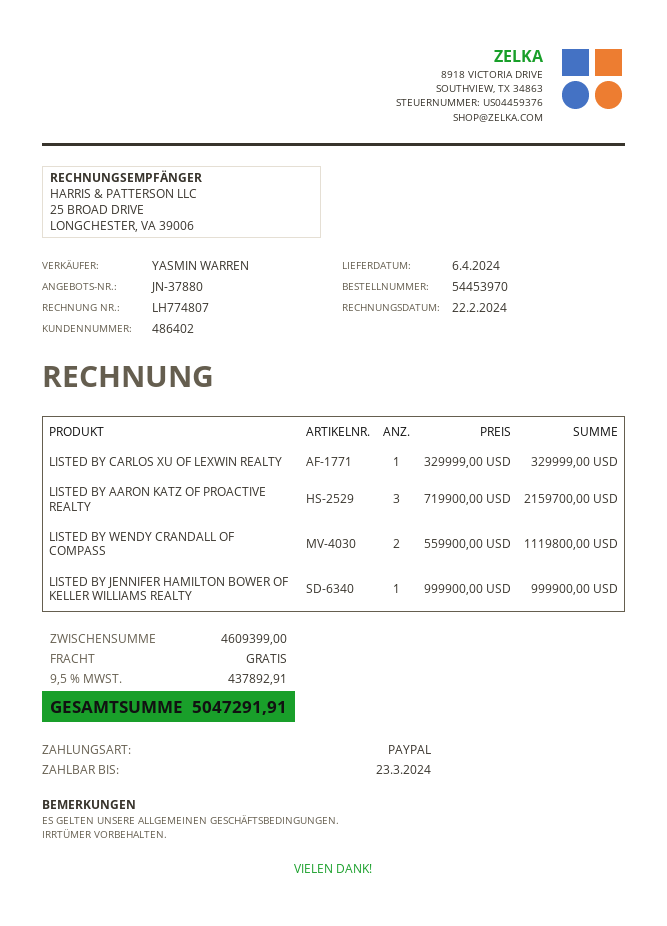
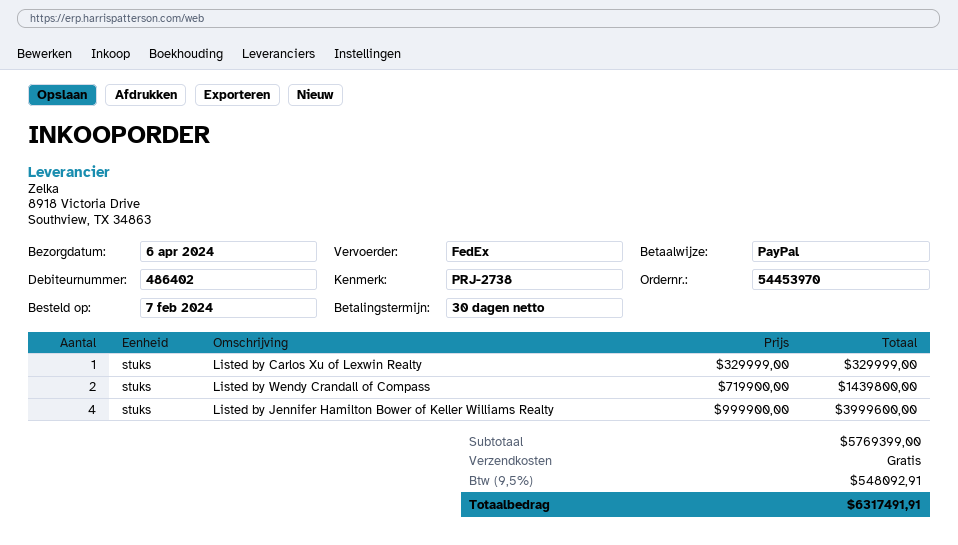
LISTED BY AARON KATZ OF PROACTIVE REALTY: 3 x 719900.00 = 2159700.00 -> none
LISTED BY WENDY CRANDALL OF COMPASS: 2 x 559900.00 = 1119800.00 -> 2 x 719900.00 = 1439800.00
LISTED BY JENNIFER HAMILTON BOWER OF KELLER WILLIAMS REALTY: 1 x 999900.00 = 999900.00 -> 4 x 999900.00 = 3999600.00
subtotal: 4609399.00 -> 5769399.00
tax: 9.5% = 437892.91 -> 9.5% = 548092.91
total: 5047291.91 -> 6317491.91

